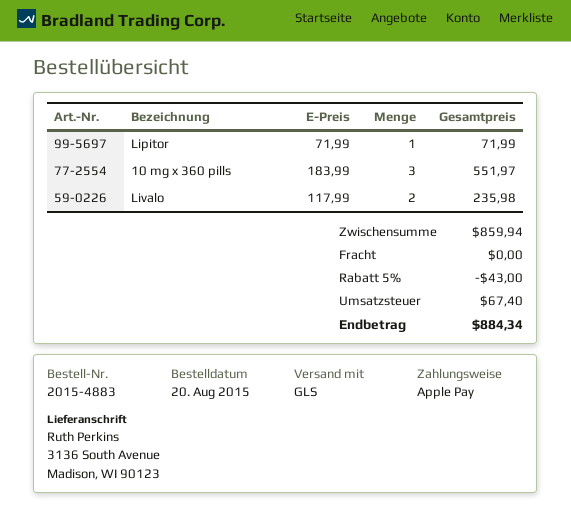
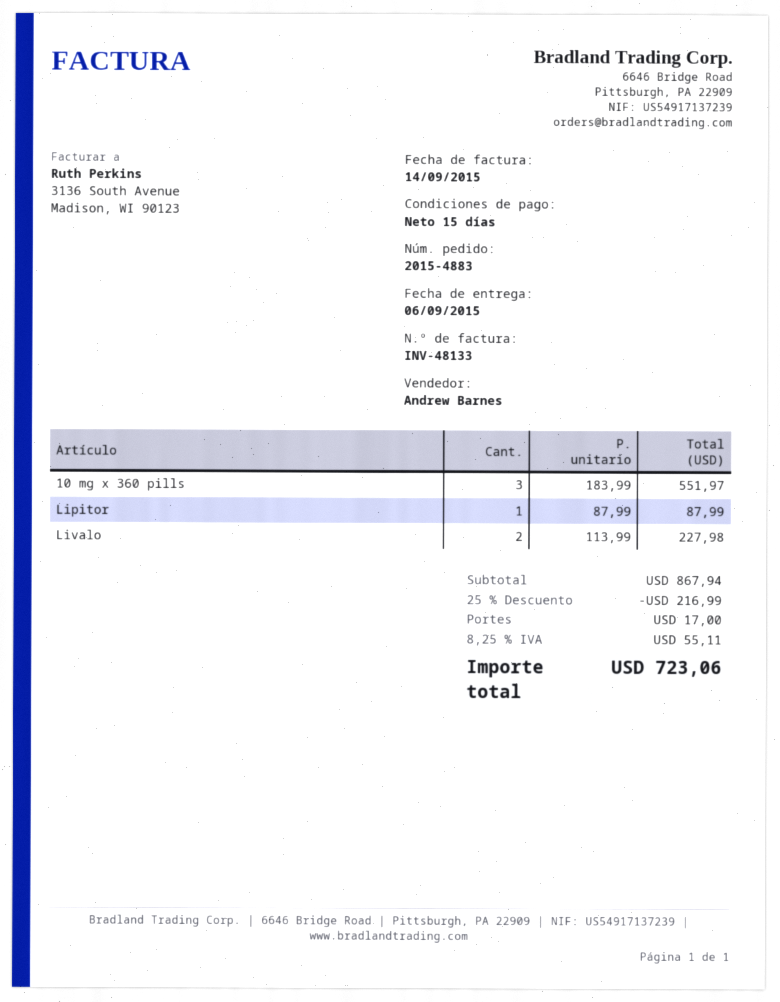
Lipitor: 1 x 71.99 = 71.99 -> 1 x 87.99 = 87.99
Livalo: 2 x 117.99 = 235.98 -> 2 x 113.99 = 227.98
subtotal: 859.94 -> 867.94
discount: 5% = 43.00 -> 25% = 216.99
shipping: 0.00 -> 17.00
tax: 67.40 -> 55.11
total: 884.34 -> 723.06

